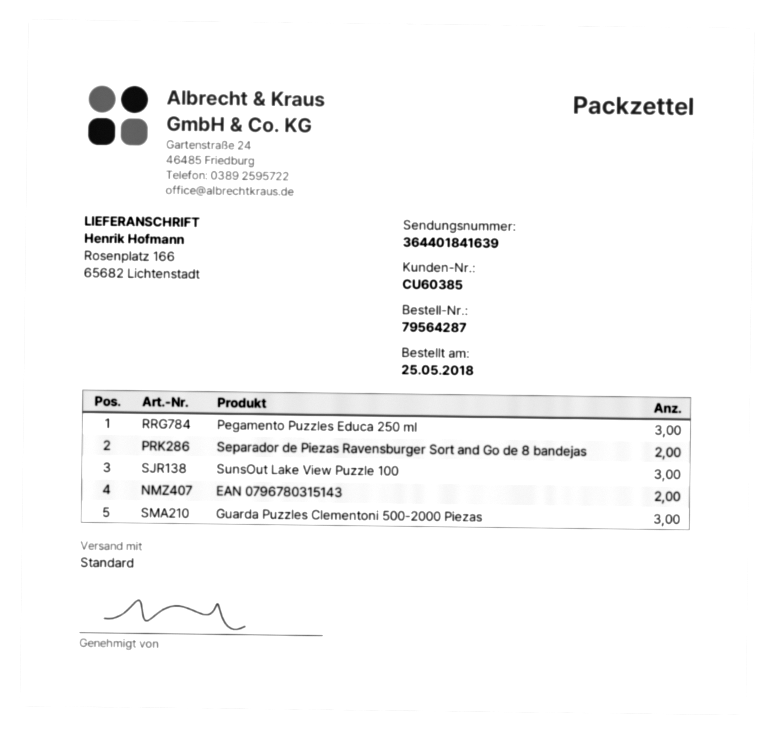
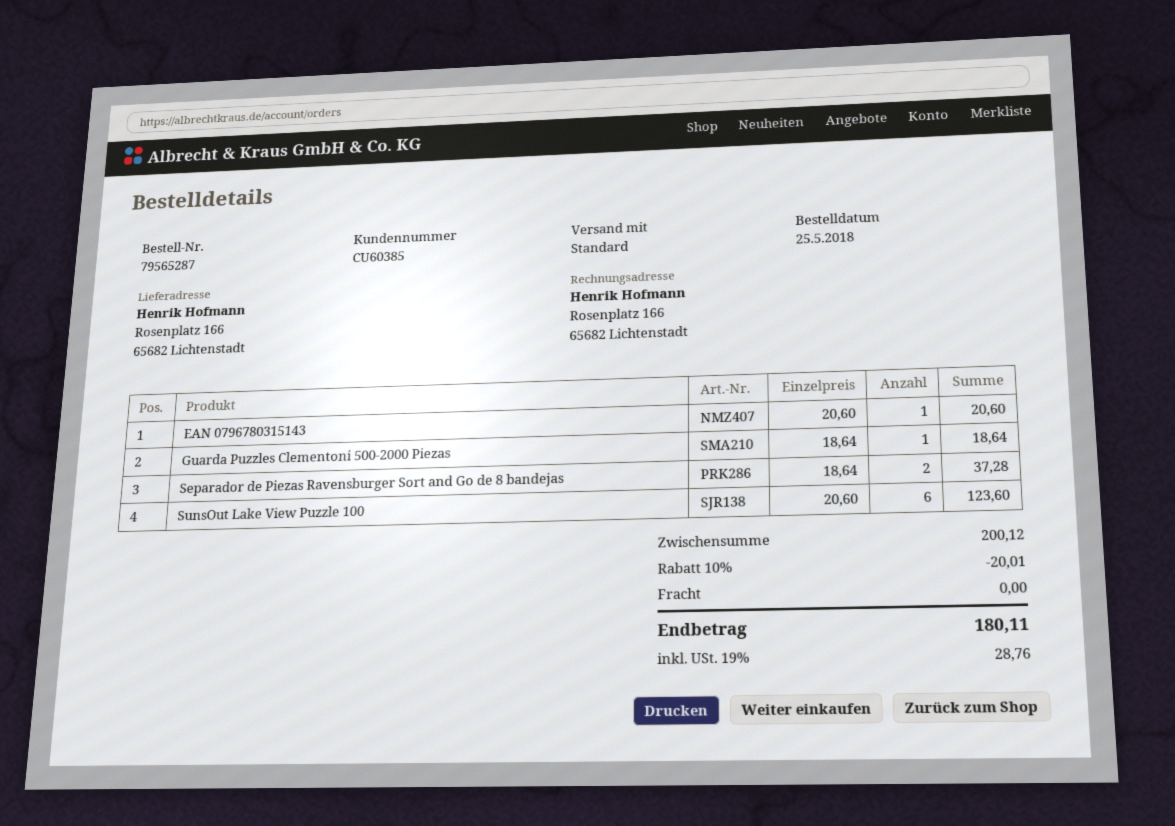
order number: 79564287 -> 79565287
Pegamento Puzzles Educa 250 ml: 3 -> none
SunsOut Lake View Puzzle 100: 3 -> 6
EAN 0796780315143: 2 -> 1
Guarda Puzzles Clementoni 500-2000 Piezas: 3 -> 1

